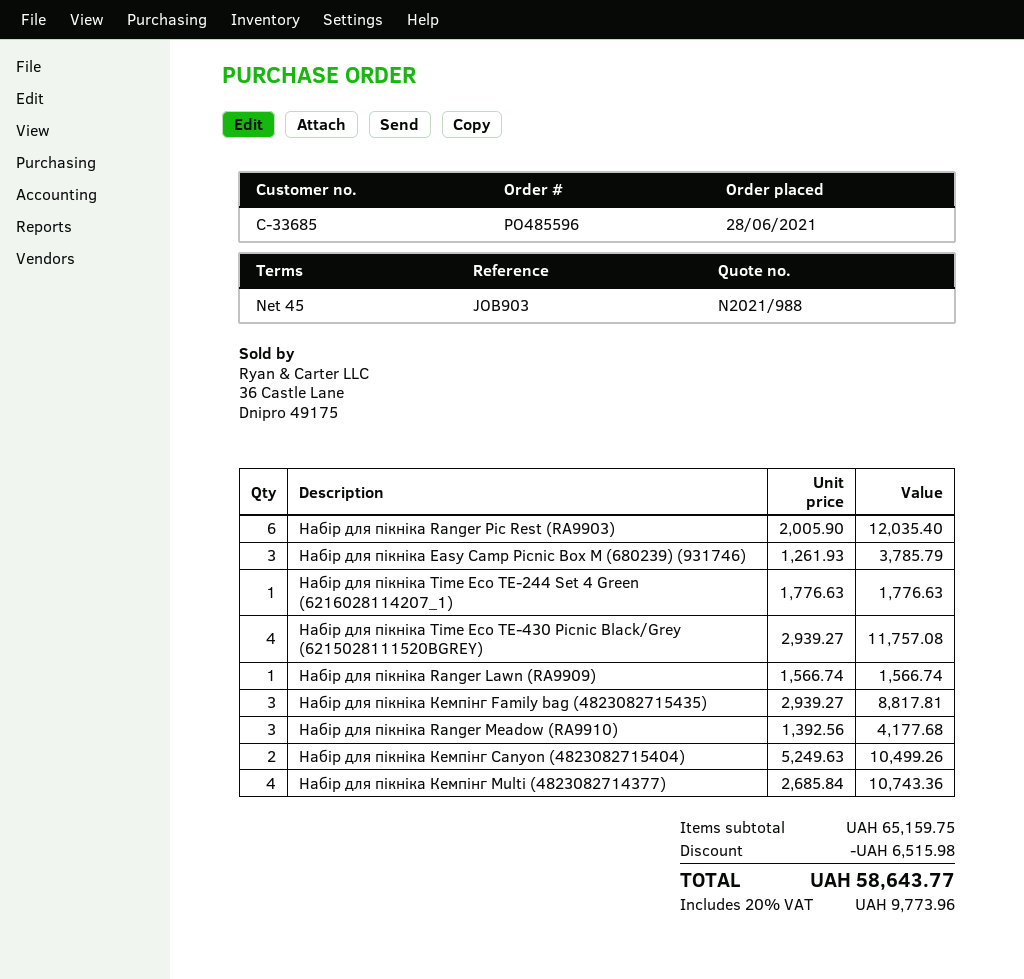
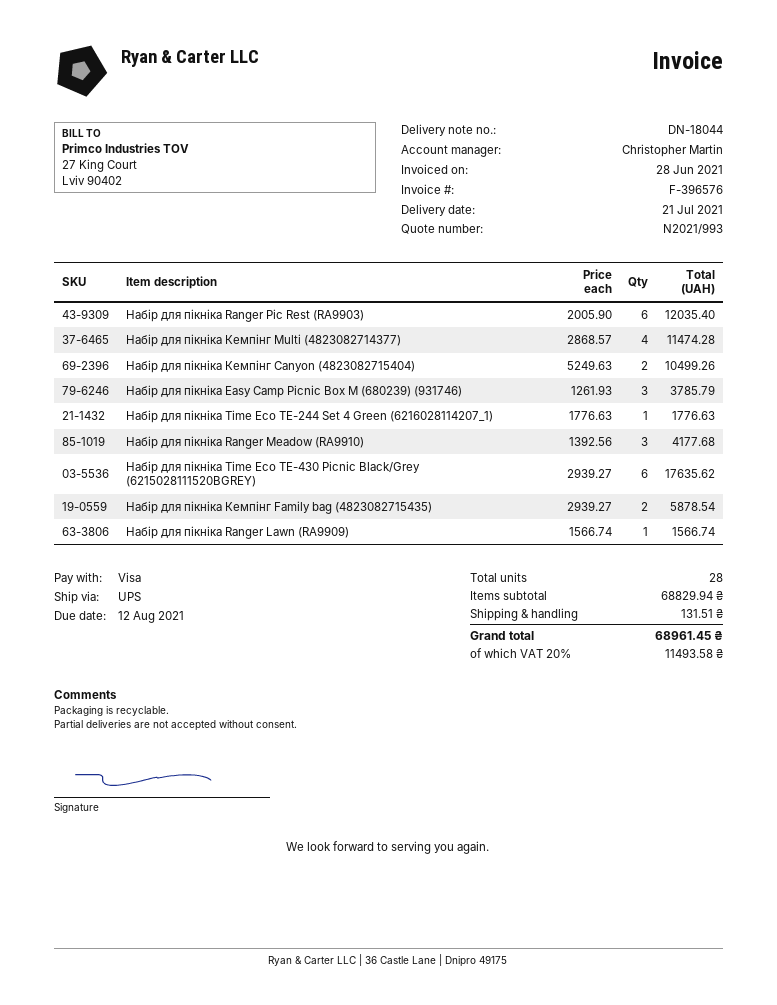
quote number: N2021/988 -> N2021/993
Набір для пікніка Time Eco TE-430 Picnic Black/Grey (6215028111520BGREY): 4 x 2939.27 = 11757.08 -> 6 x 2939.27 = 17635.62
Набір для пікніка Кемпінг Family bag (4823082715435): 3 x 2939.27 = 8817.81 -> 2 x 2939.27 = 5878.54
Набір для пікніка Кемпінг Multi (4823082714377): 4 x 2685.84 = 10743.36 -> 4 x 2868.57 = 11474.28
subtotal: 65159.75 -> 68829.94
discount: 6515.98 -> none
shipping: none -> 131.51
tax: 20% = 9773.96 -> 20% = 11493.58
total: 58643.77 -> 68961.45

